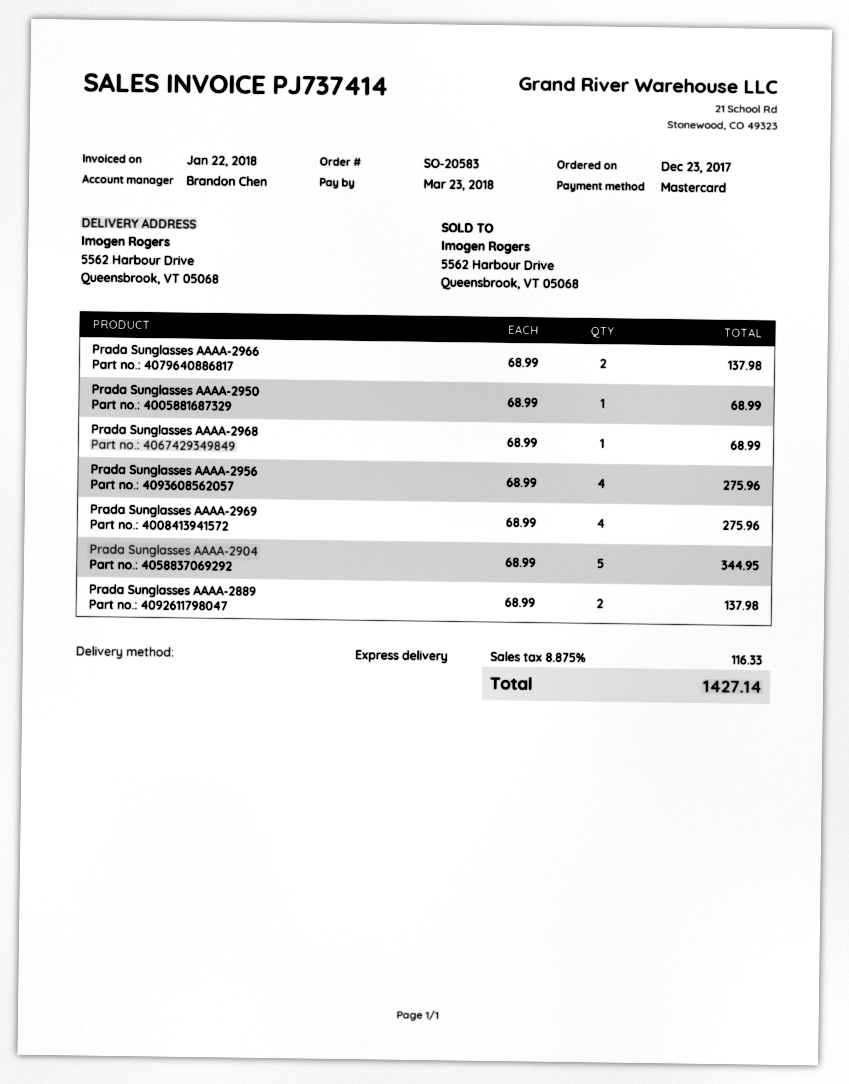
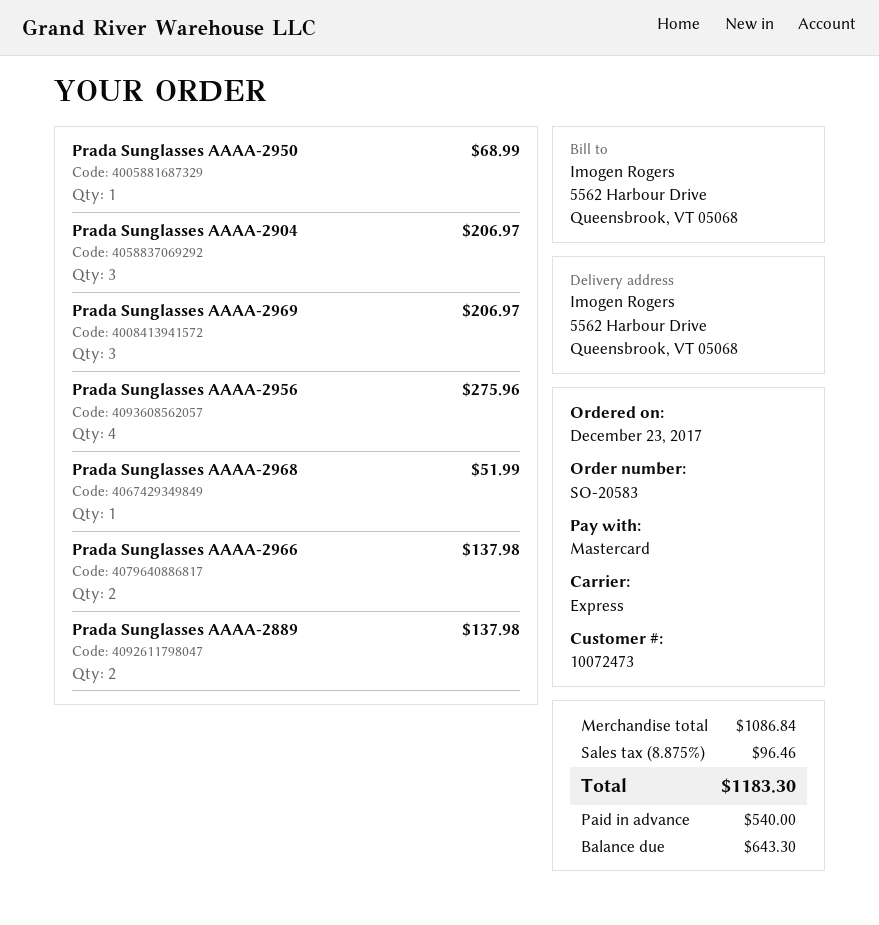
Prada Sunglasses AAAA-2968: 1 for 68.99 -> 1 for 51.99
Prada Sunglasses AAAA-2969: 4 for 275.96 -> 3 for 206.97
Prada Sunglasses AAAA-2904: 5 for 344.95 -> 3 for 206.97
tax: 8.875% = 116.33 -> 8.875% = 96.46
total: 1427.14 -> 1183.30

